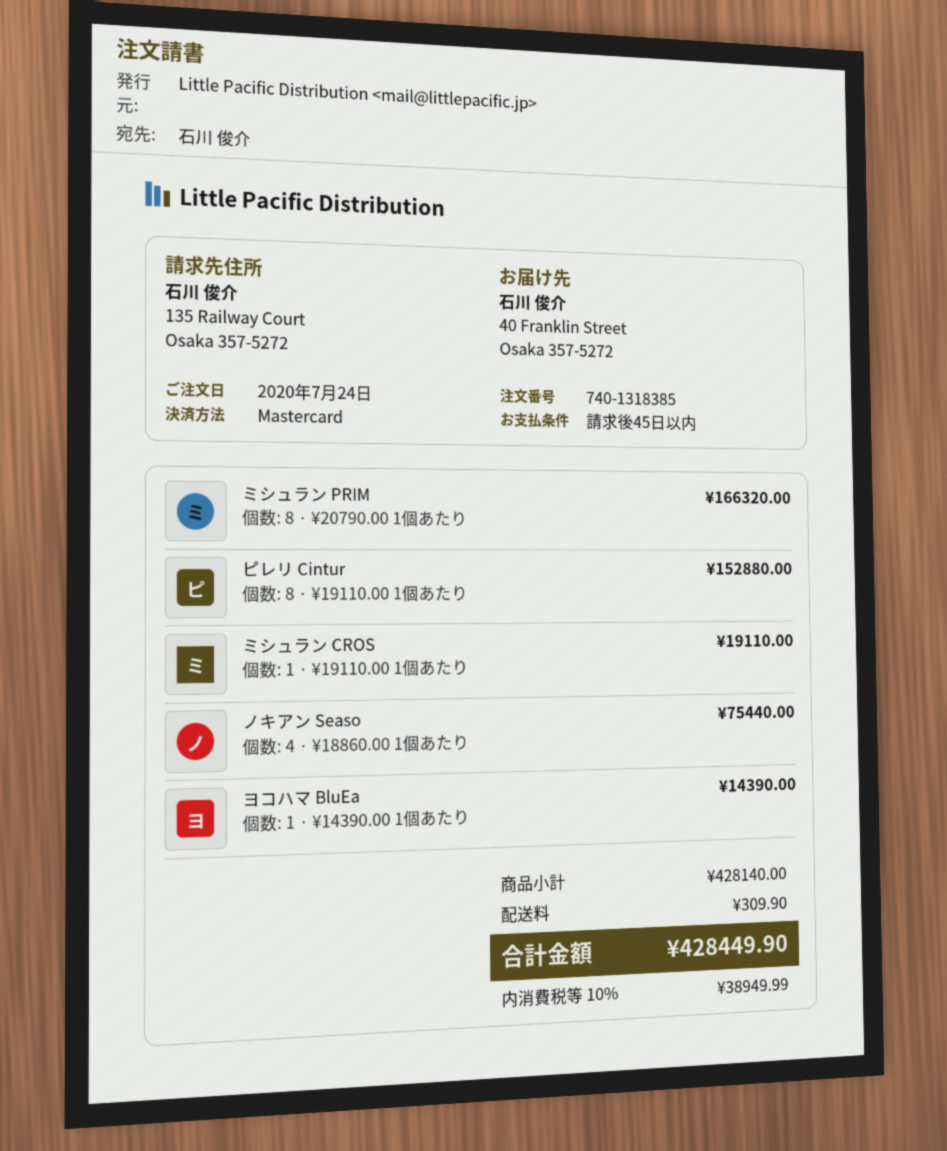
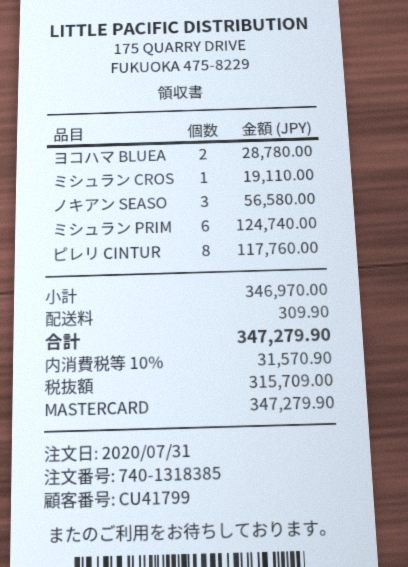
order date: 2020-07-24 -> 2020-07-31
ミシュラン PRIM: 8 for 166320.00 -> 6 for 124740.00
ピレリ Cintur: 8 for 152880.00 -> 8 for 117760.00
ノキアン Seaso: 4 for 75440.00 -> 3 for 56580.00
ヨコハマ BluEa: 1 for 14390.00 -> 2 for 28780.00
subtotal: 428140.00 -> 346970.00
tax: 10% = 38949.99 -> 10% = 31570.90
total: 428449.90 -> 347279.90

